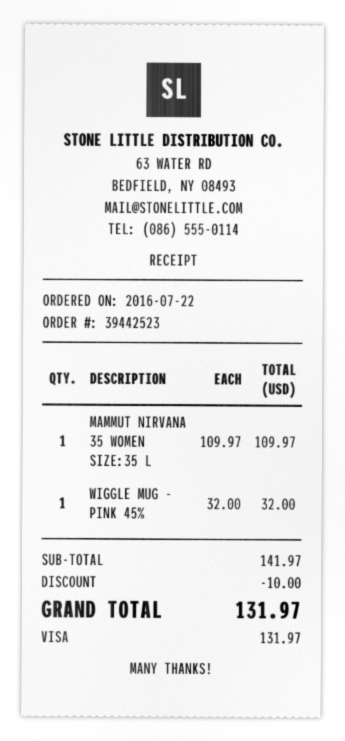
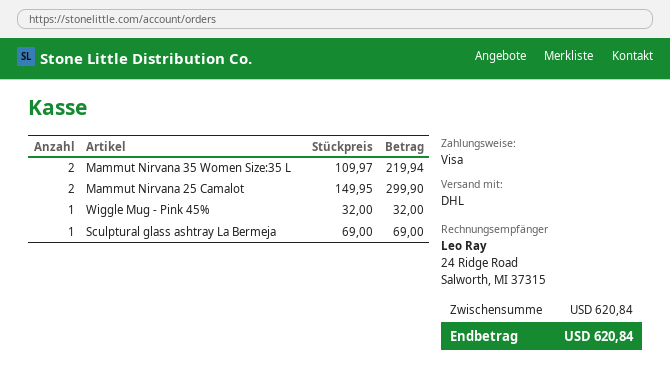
MAMMUT NIRVANA 35 WOMEN SIZE:35 L: 1 x 109.97 = 109.97 -> 2 x 109.97 = 219.94
Mammut Nirvana 25 Camalot: none -> 2 x 149.95 = 299.90
Sculptural glass ashtray La Bermeja: none -> 1 x 69.00 = 69.00
subtotal: 141.97 -> 620.84
discount: 10.00 -> none
total: 131.97 -> 620.84

